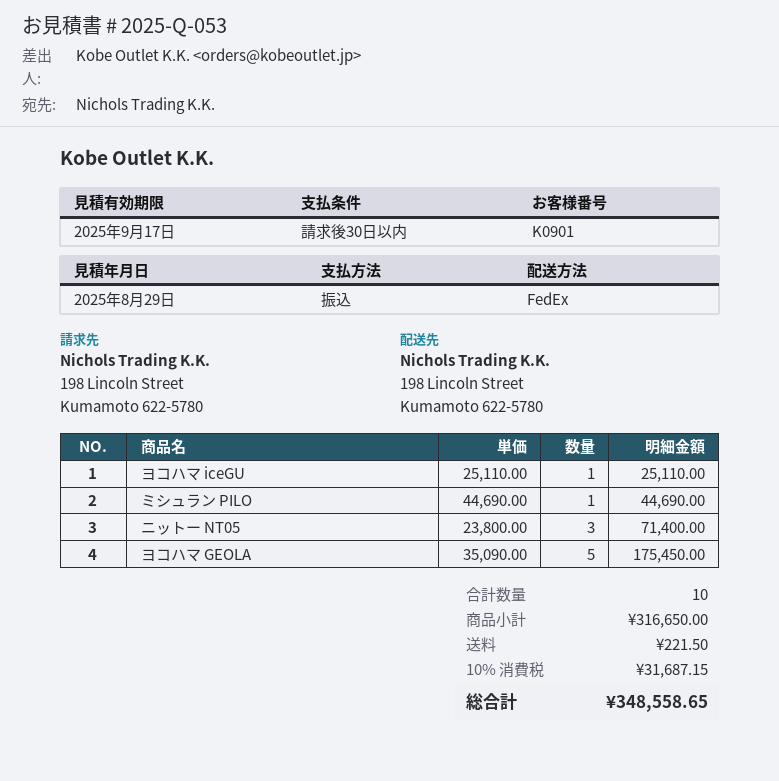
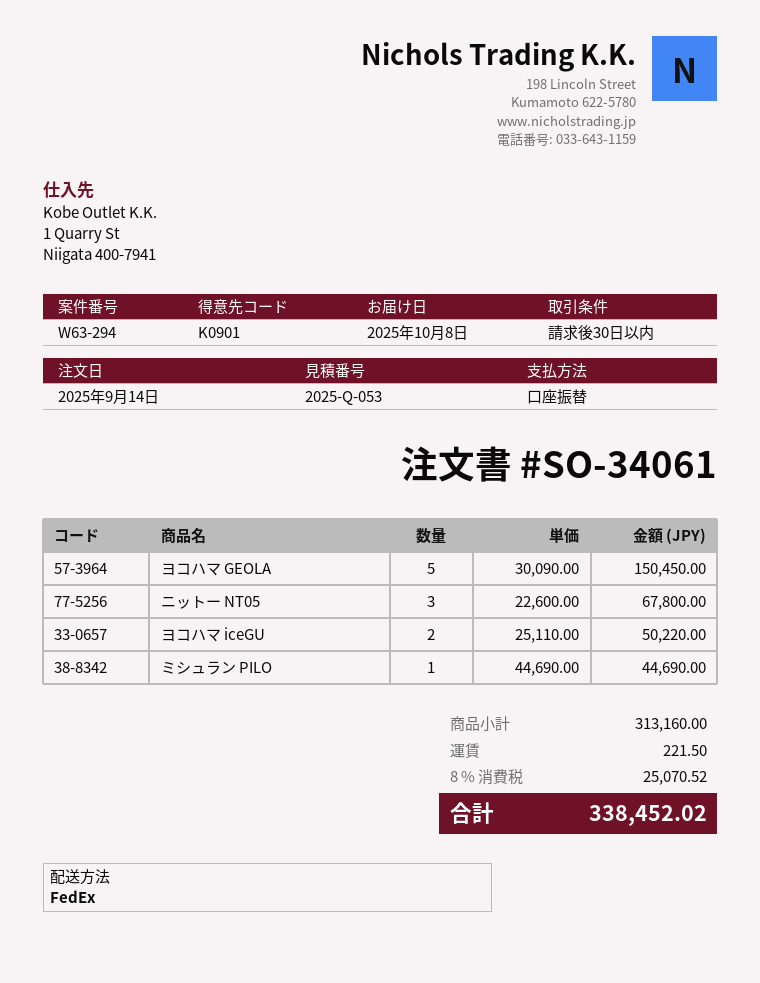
payment method: bank transfer -> direct debit
ヨコハマ iceGU: 1 x 25110.00 = 25110.00 -> 2 x 25110.00 = 50220.00
ニットー NT05: 3 x 23800.00 = 71400.00 -> 3 x 22600.00 = 67800.00
ヨコハマ GEOLA: 5 x 35090.00 = 175450.00 -> 5 x 30090.00 = 150450.00
subtotal: 316650.00 -> 313160.00
tax: 10% = 31687.15 -> 8% = 25070.52
total: 348558.65 -> 338452.02

